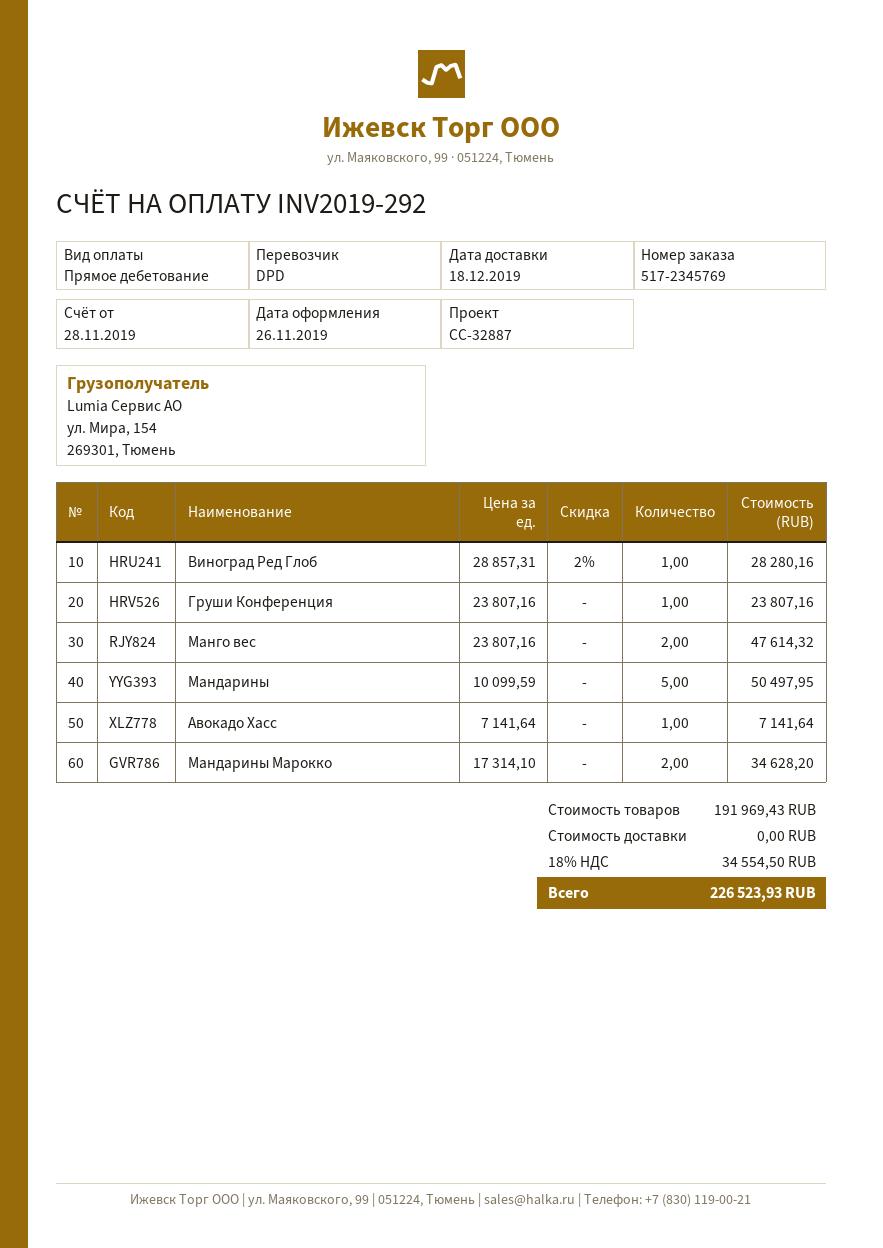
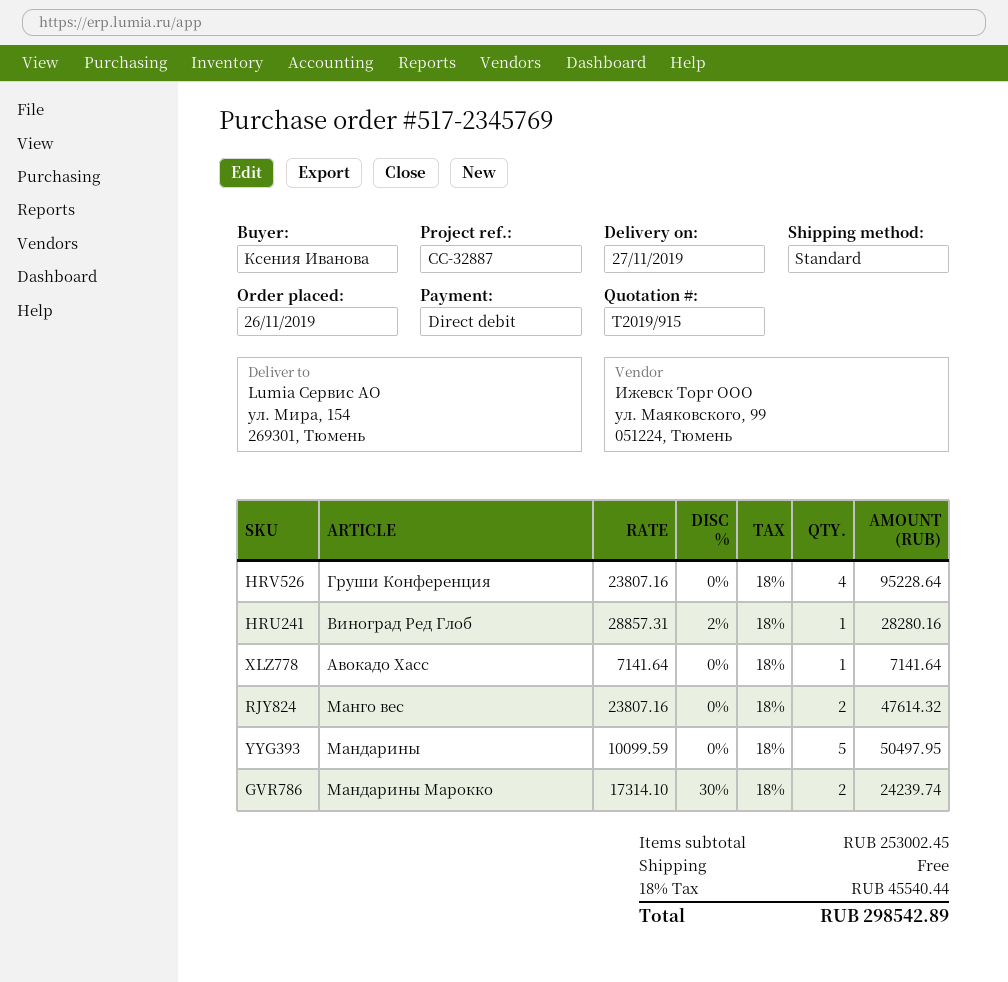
delivery date: 2019-12-18 -> 2019-11-27
shipping method: DPD -> standard
Груши Конференция: 1 x 23807.16 = 23807.16 -> 4 x 23807.16 = 95228.64
Мандарины Марокко: 2 x 17314.10 = 34628.20 -> 2 x 17314.10 - 30% = 24239.74
subtotal: 191969.43 -> 253002.45
tax: 18% = 34554.50 -> 18% = 45540.44
total: 226523.93 -> 298542.89

